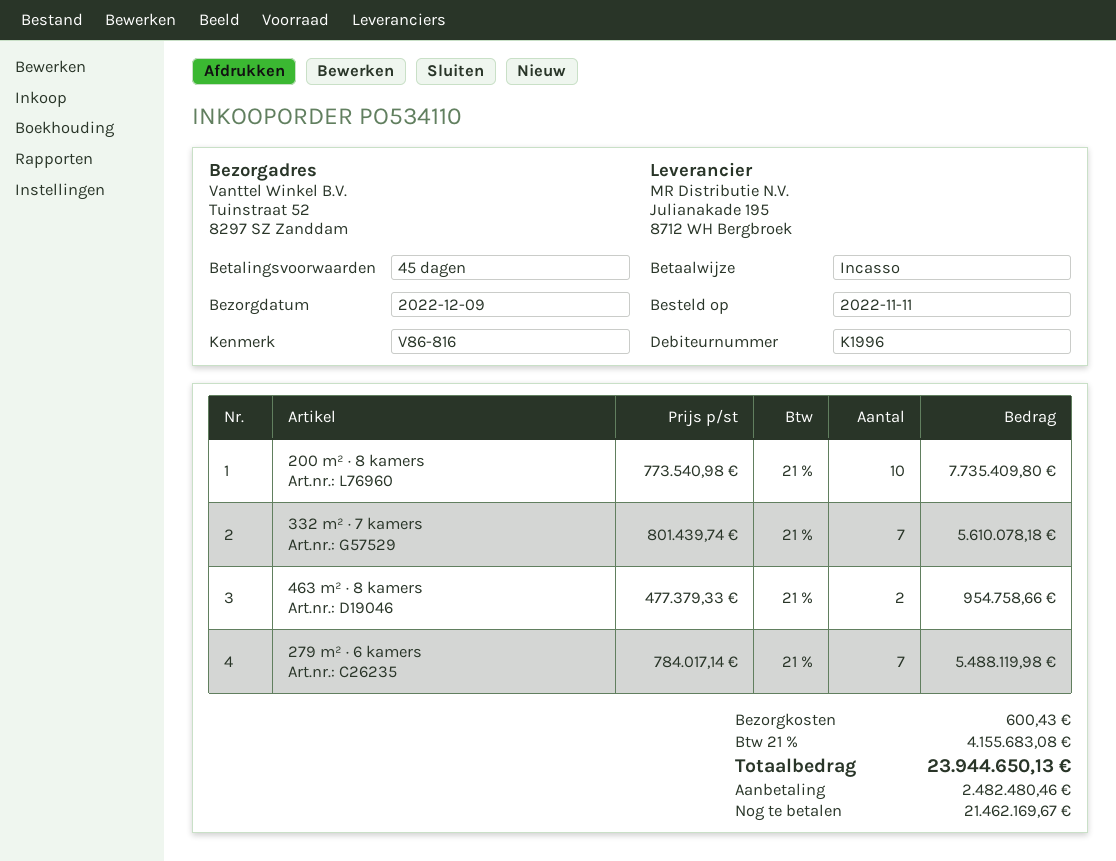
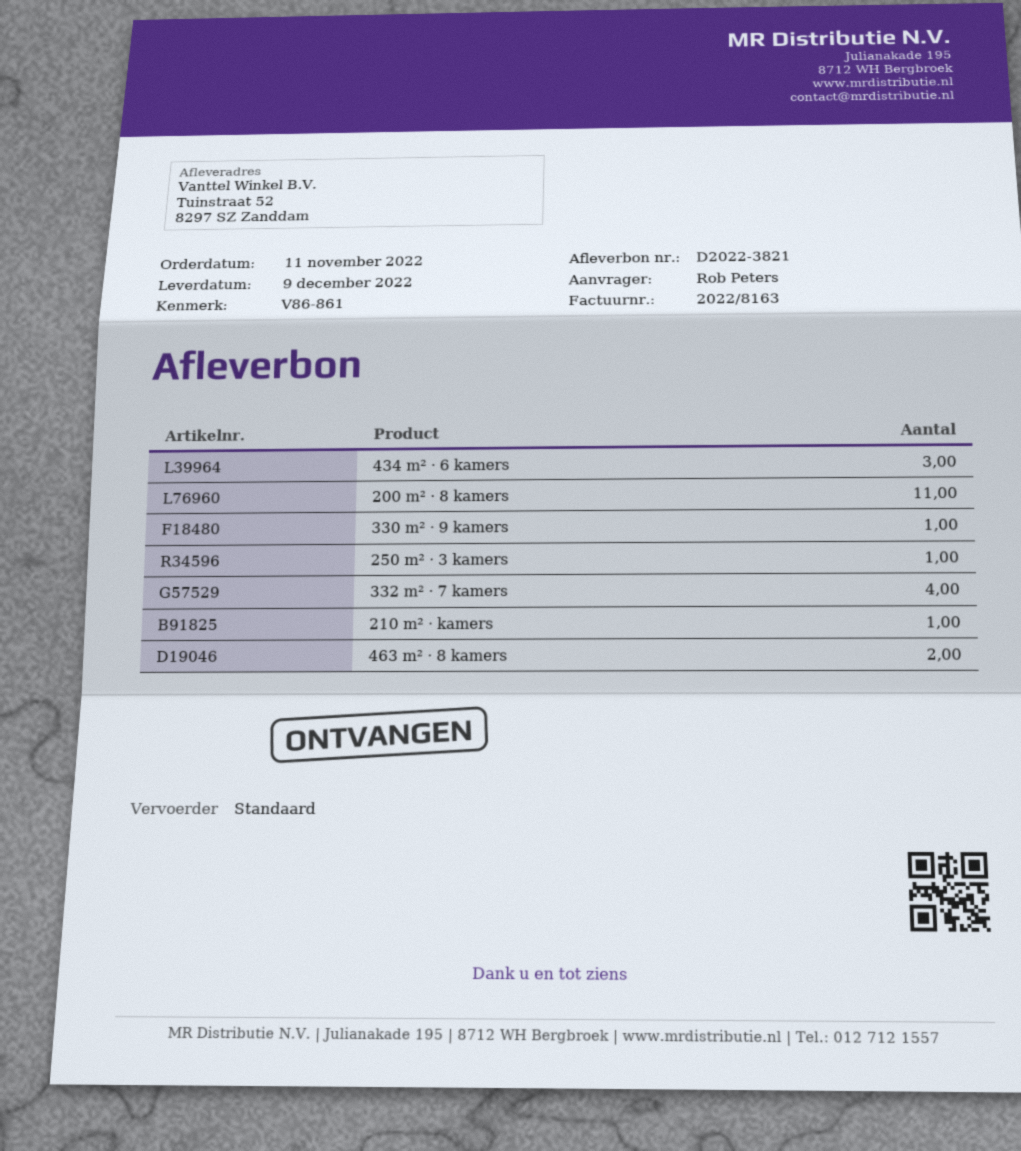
reference: V86-816 -> V86-861
200 m² · 8 kamers: 10 -> 11
332 m² · 7 kamers: 7 -> 4
279 m² · 6 kamers: 7 -> none
434 m² · 6 kamers: none -> 3
330 m² · 9 kamers: none -> 1
250 m² · 3 kamers: none -> 1
210 m² · kamers: none -> 1

